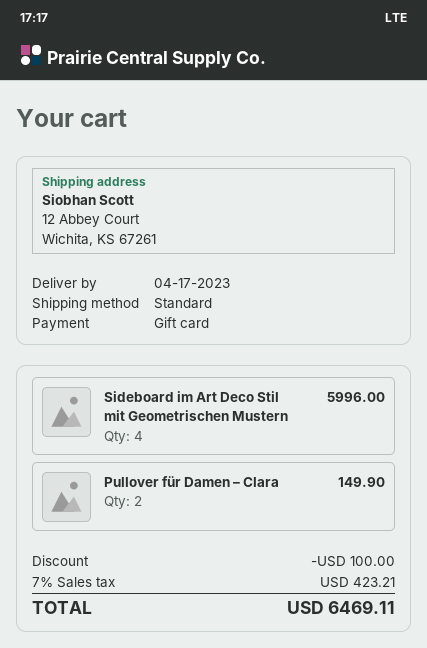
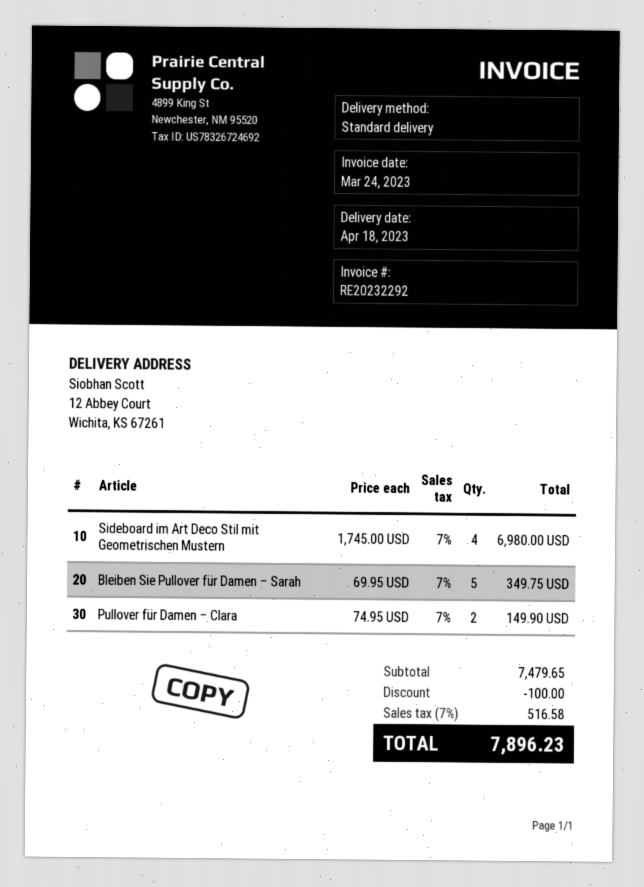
delivery date: 2023-04-17 -> 2023-04-18
Sideboard im Art Deco Stil mit Geometrischen Mustern: 4 for 5996.00 -> 4 for 6980.00
Bleiben Sie Pullover für Damen – Sarah: none -> 5 for 349.75
tax: 7% = 423.21 -> 7% = 516.58
total: 6469.11 -> 7896.23

